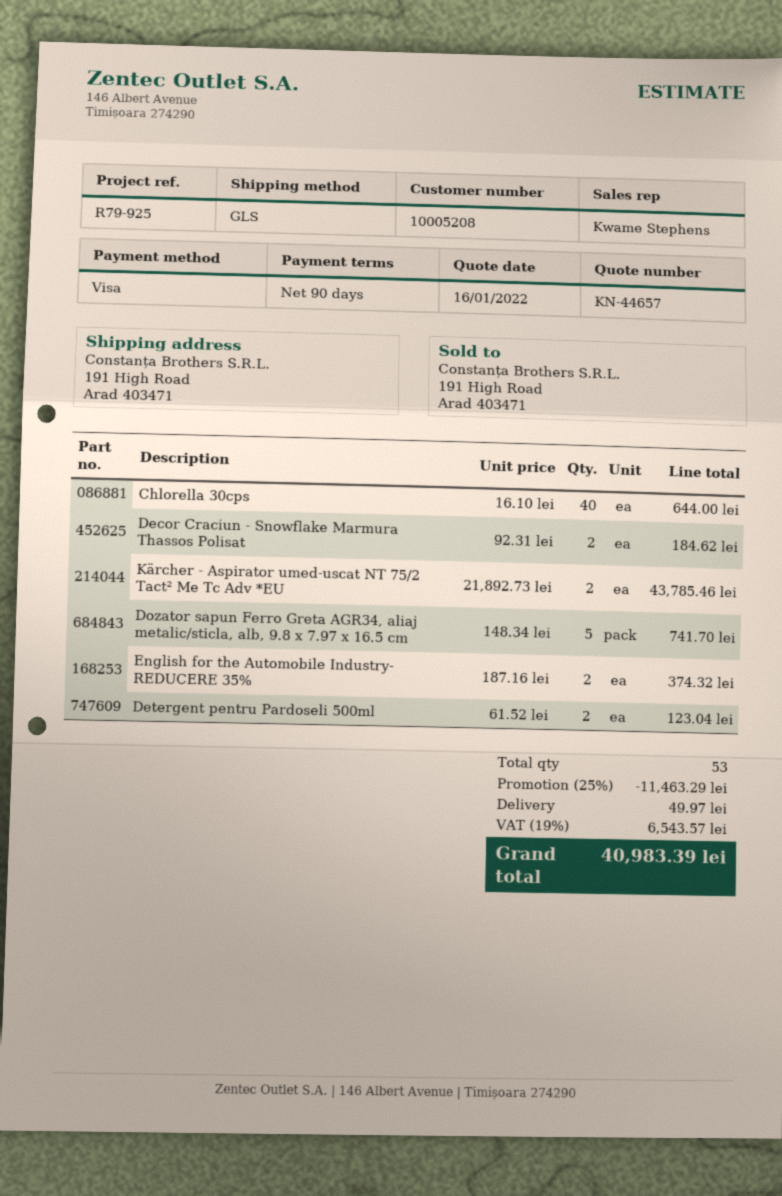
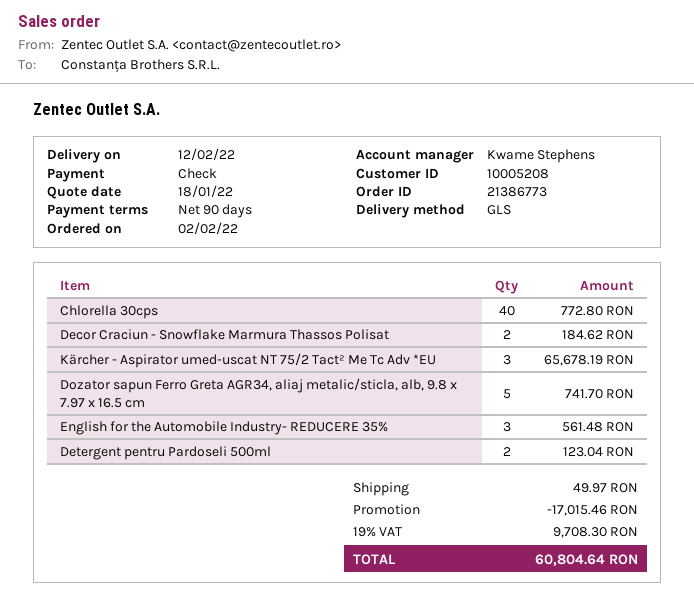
quote date: 2022-01-16 -> 2022-01-18
payment method: Visa -> cheque
Chlorella 30cps: 40 for 644.00 -> 40 for 772.80
Kärcher - Aspirator umed-uscat NT 75/2 Tact² Me Tc Adv *EU: 2 for 43785.46 -> 3 for 65678.19
English for the Automobile Industry- REDUCERE 35%: 2 for 374.32 -> 3 for 561.48
discount: 11463.29 -> 17015.46
tax: 19% = 6543.57 -> 19% = 9708.30
total: 40983.39 -> 60804.64

